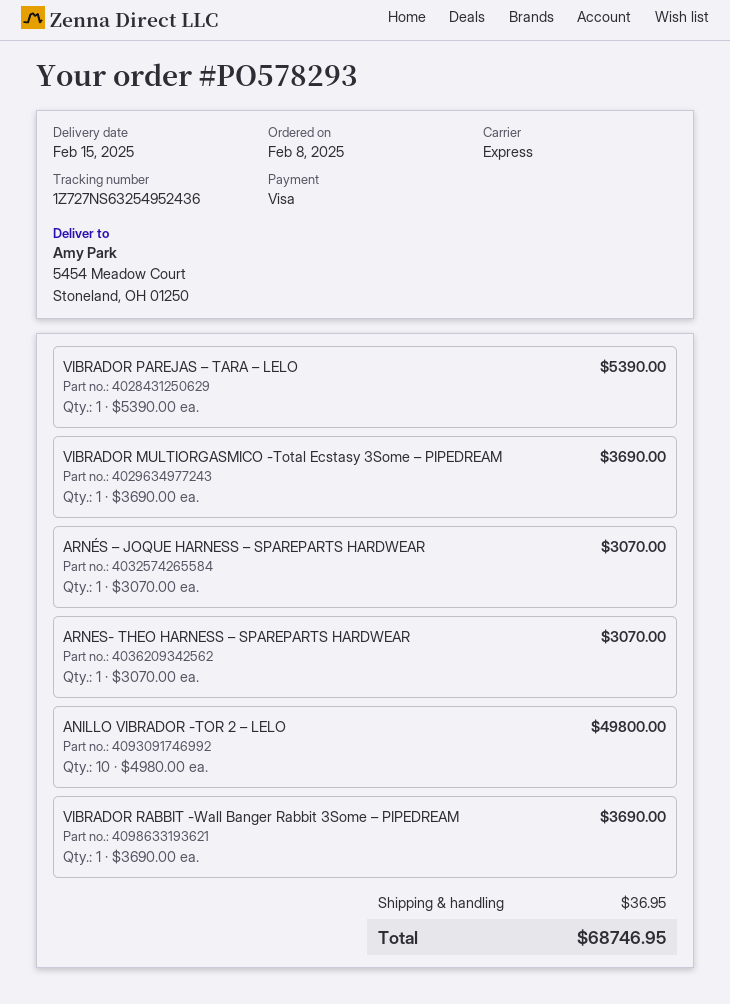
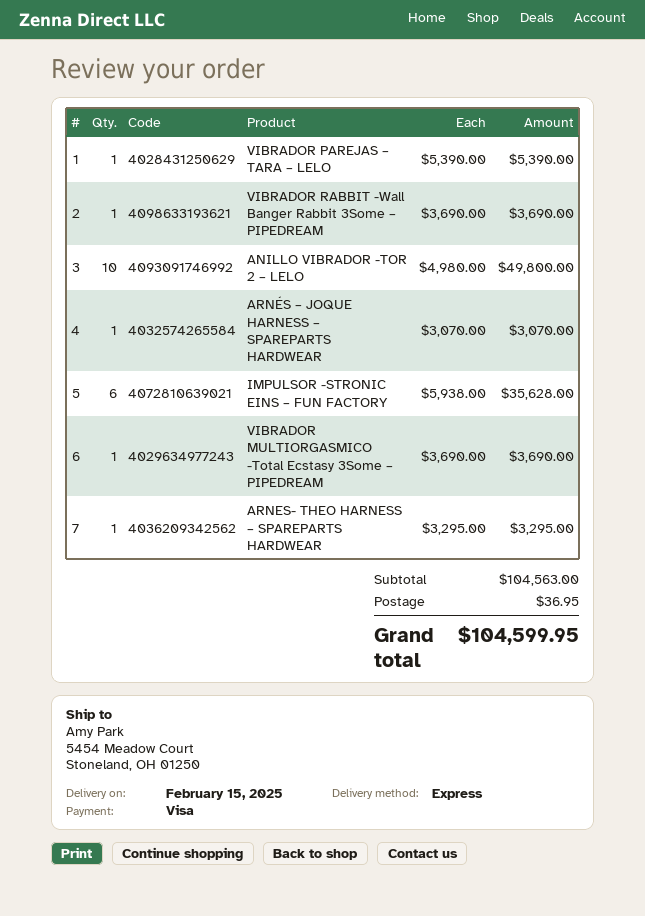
ARNES- THEO HARNESS – SPAREPARTS HARDWEAR: 1 x 3070.00 = 3070.00 -> 1 x 3295.00 = 3295.00
IMPULSOR -STRONIC EINS – FUN FACTORY: none -> 6 x 5938.00 = 35628.00
total: 68746.95 -> 104599.95

